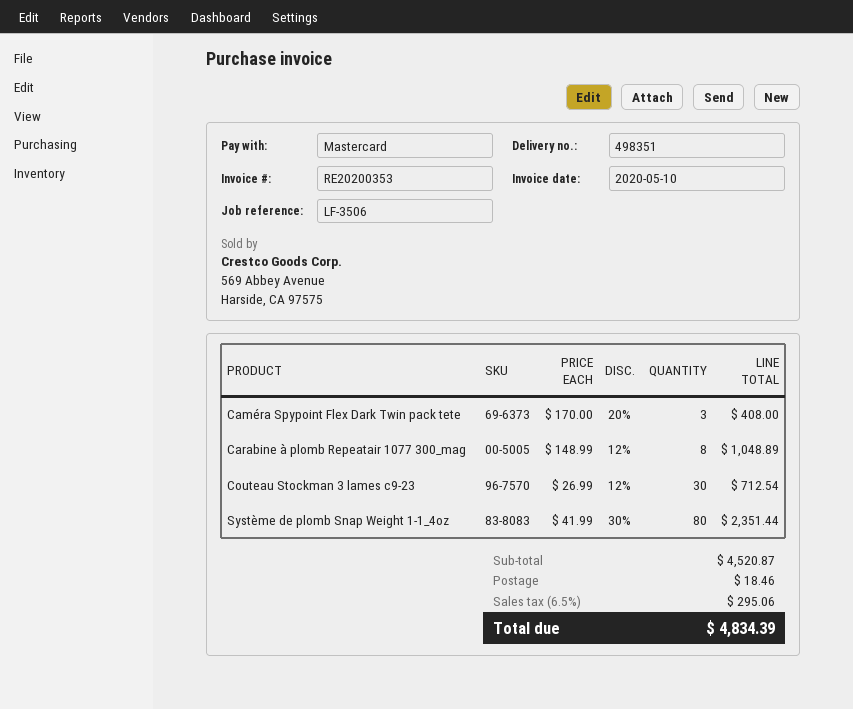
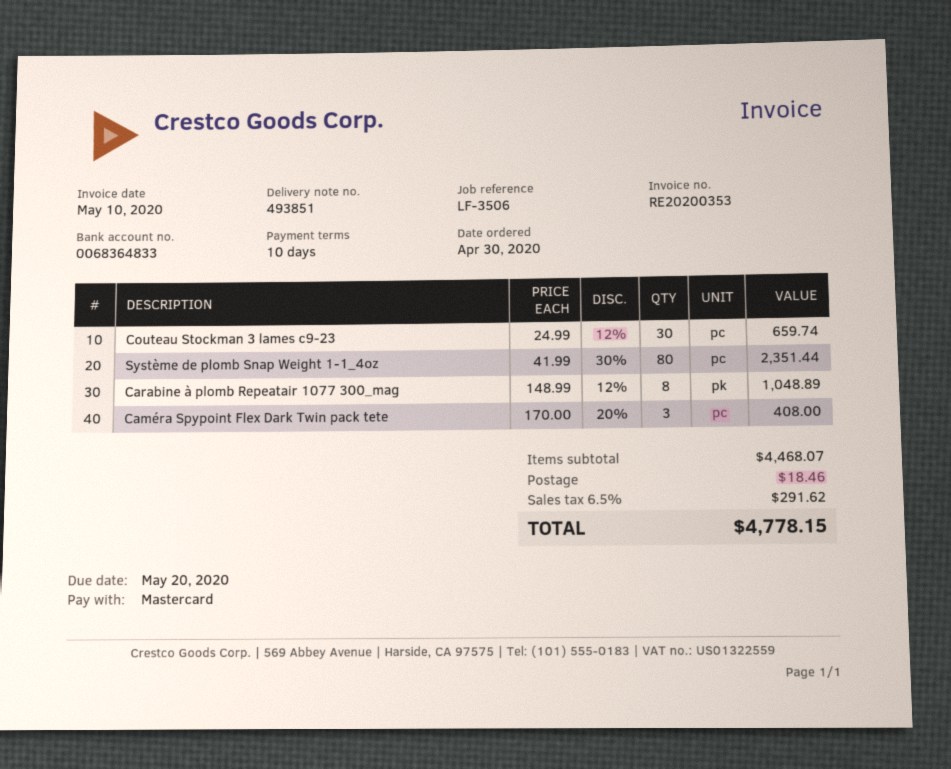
delivery note number: 498351 -> 493851
Couteau Stockman 3 lames c9-23: 30 x 26.99 - 12% = 712.54 -> 30 x 24.99 - 12% = 659.74
subtotal: 4520.87 -> 4468.07
tax: 6.5% = 295.06 -> 6.5% = 291.62
total: 4834.39 -> 4778.15

